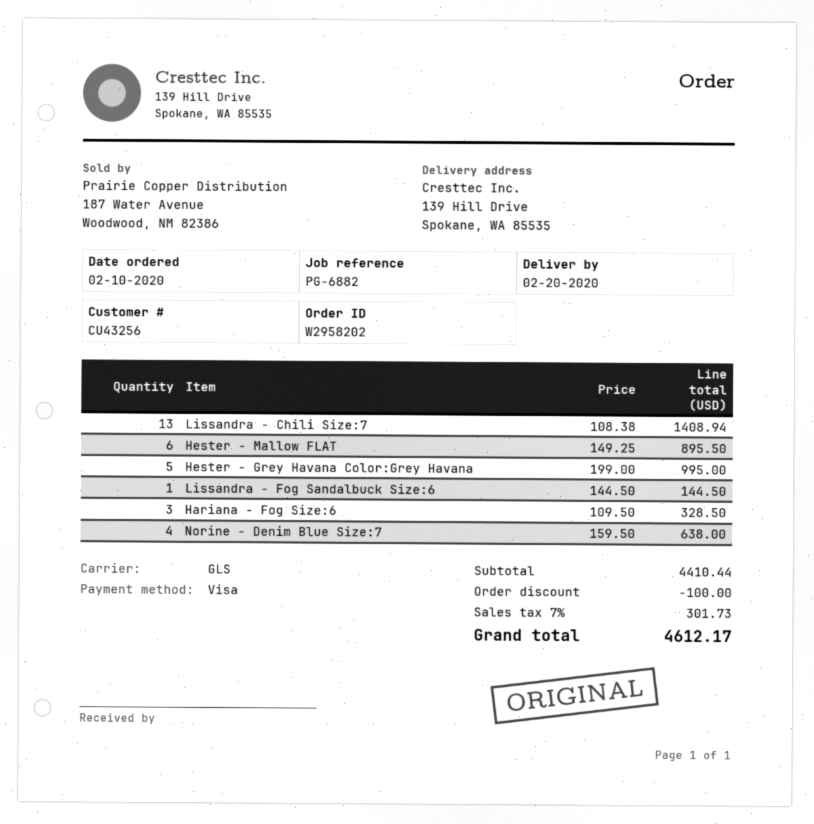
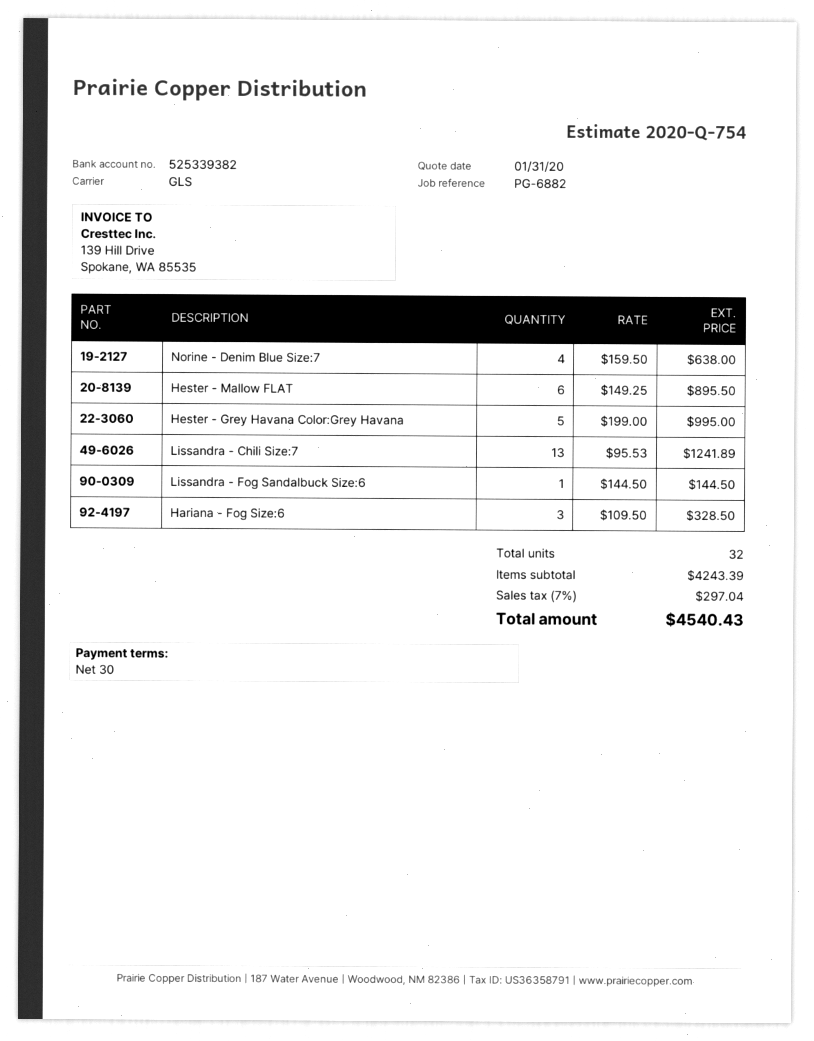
Lissandra - Chili Size:7: 13 x 108.38 = 1408.94 -> 13 x 95.53 = 1241.89
subtotal: 4410.44 -> 4243.39
discount: 100.00 -> none
tax: 7% = 301.73 -> 7% = 297.04
total: 4612.17 -> 4540.43

